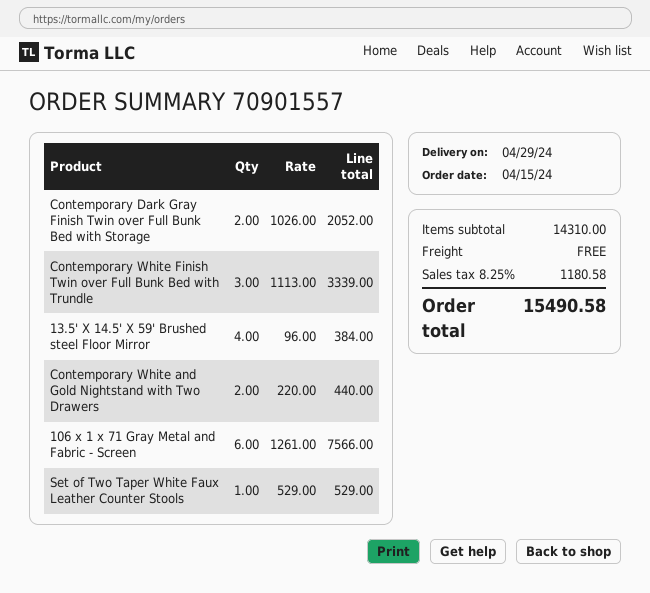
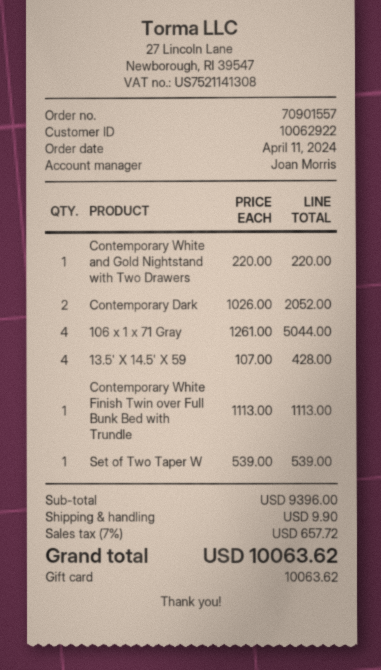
order date: 2024-04-15 -> 2024-04-11
Contemporary White Finish Twin over Full Bunk Bed with Trundle: 3 x 1113.00 = 3339.00 -> 1 x 1113.00 = 1113.00
13.5' X 14.5' X 59' Brushed steel Floor Mirror: 4 x 96.00 = 384.00 -> 4 x 107.00 = 428.00
Contemporary White and Gold Nightstand with Two Drawers: 2 x 220.00 = 440.00 -> 1 x 220.00 = 220.00
106 x 1 x 71 Gray Metal and Fabric - Screen: 6 x 1261.00 = 7566.00 -> 4 x 1261.00 = 5044.00
Set of Two Taper White Faux Leather Counter Stools: 1 x 529.00 = 529.00 -> 1 x 539.00 = 539.00
subtotal: 14310.00 -> 9396.00
shipping: 0.00 -> 9.90
tax: 8.25% = 1180.58 -> 7% = 657.72
total: 15490.58 -> 10063.62

